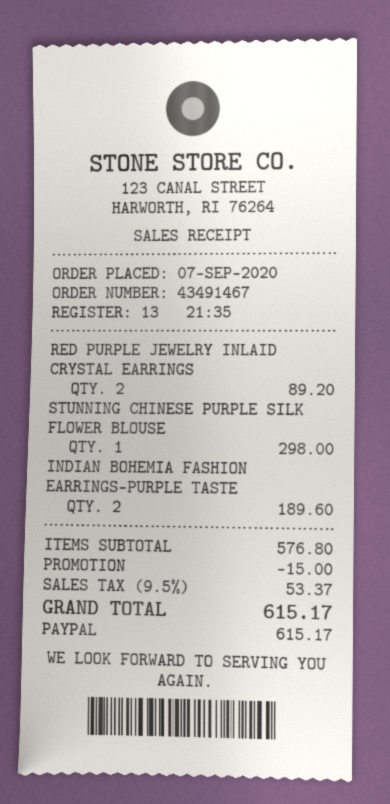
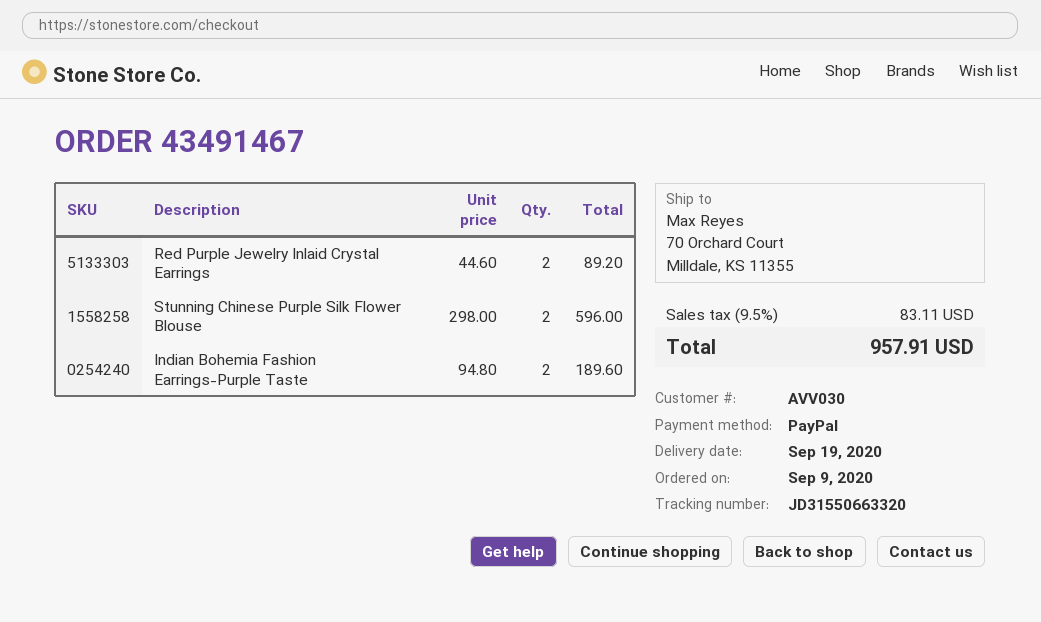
order date: 2020-09-07 -> 2020-09-09
STUNNING CHINESE PURPLE SILK FLOWER BLOUSE: 1 for 298.00 -> 2 for 596.00
discount: 15.00 -> none
tax: 9.5% = 53.37 -> 9.5% = 83.11
total: 615.17 -> 957.91

